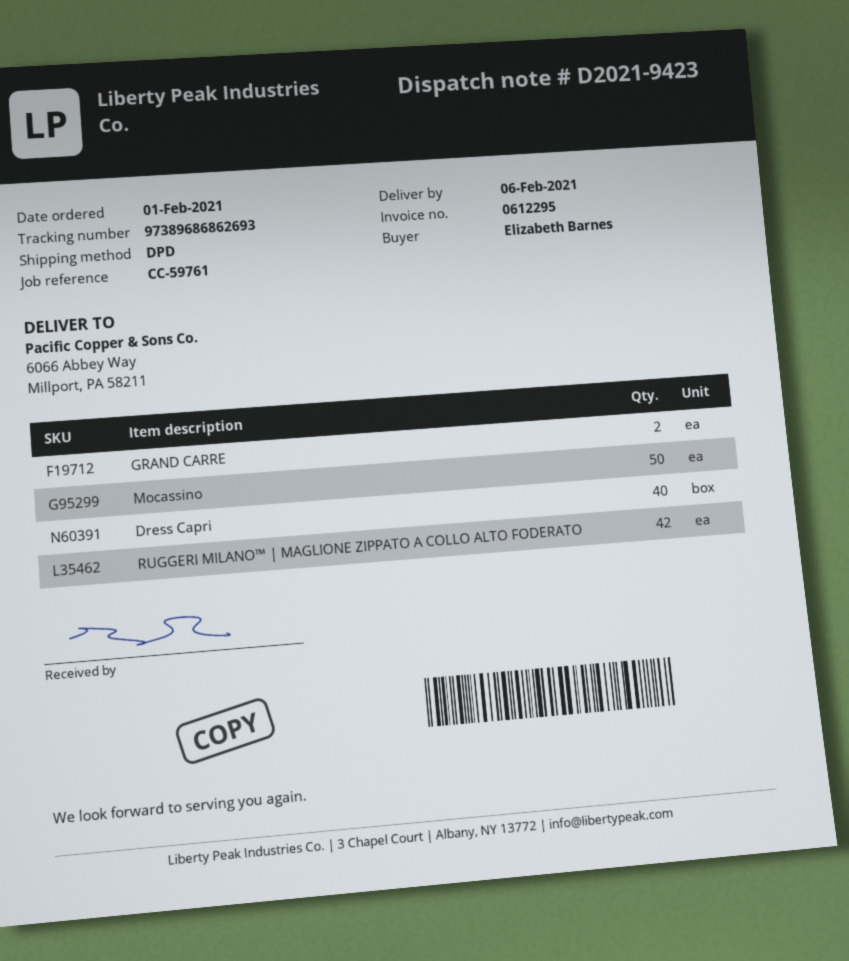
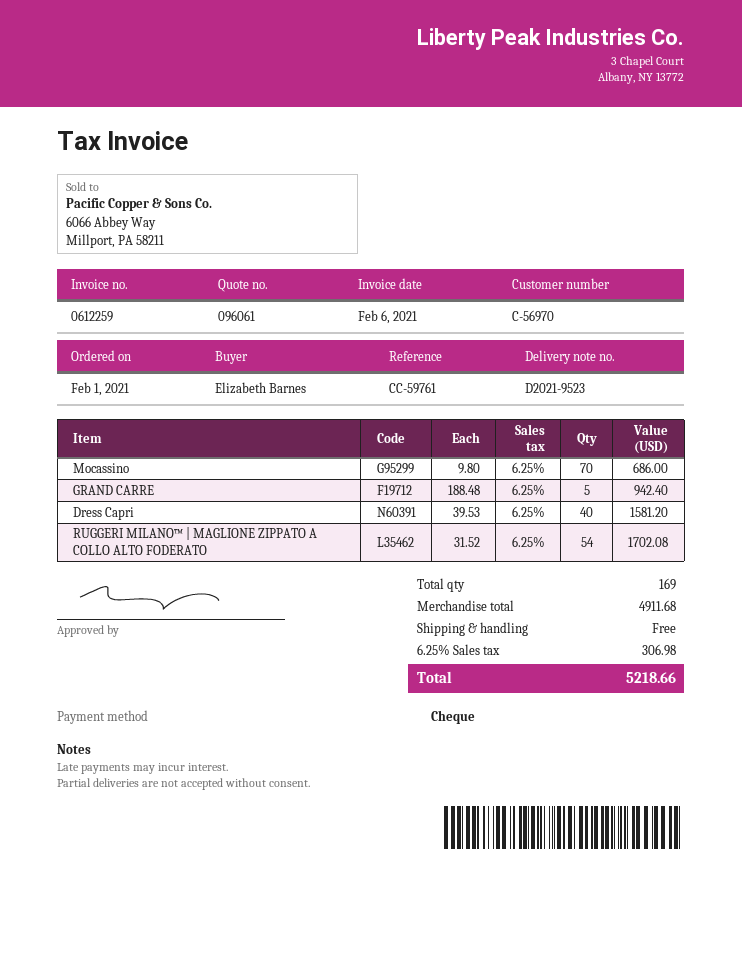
delivery note number: D2021-9423 -> D2021-9523
invoice number: 0612295 -> 0612259
GRAND CARRE: 2 -> 5
Mocassino: 50 -> 70
RUGGERI MILANO™ | MAGLIONE ZIPPATO A COLLO ALTO FODERATO: 42 -> 54

